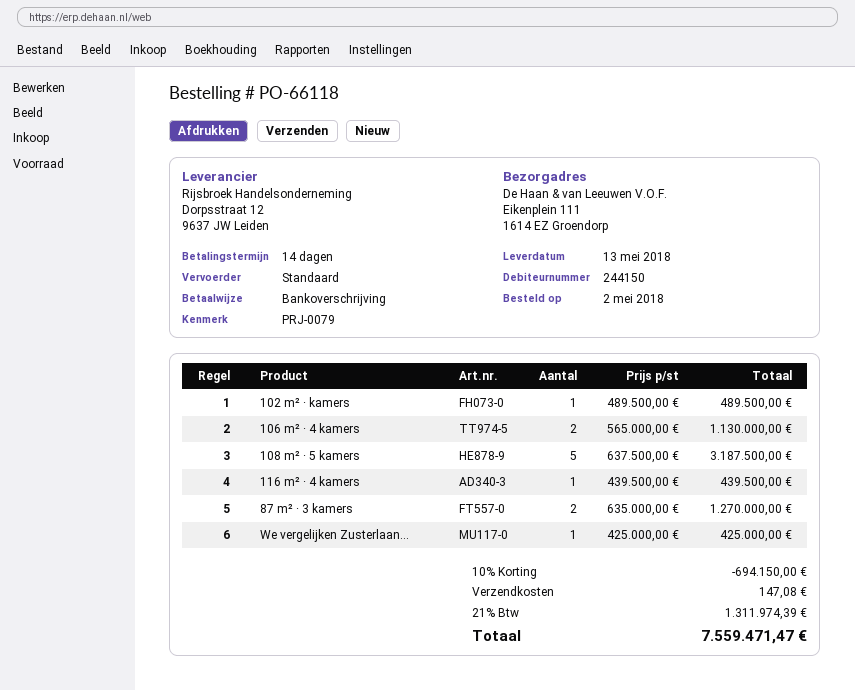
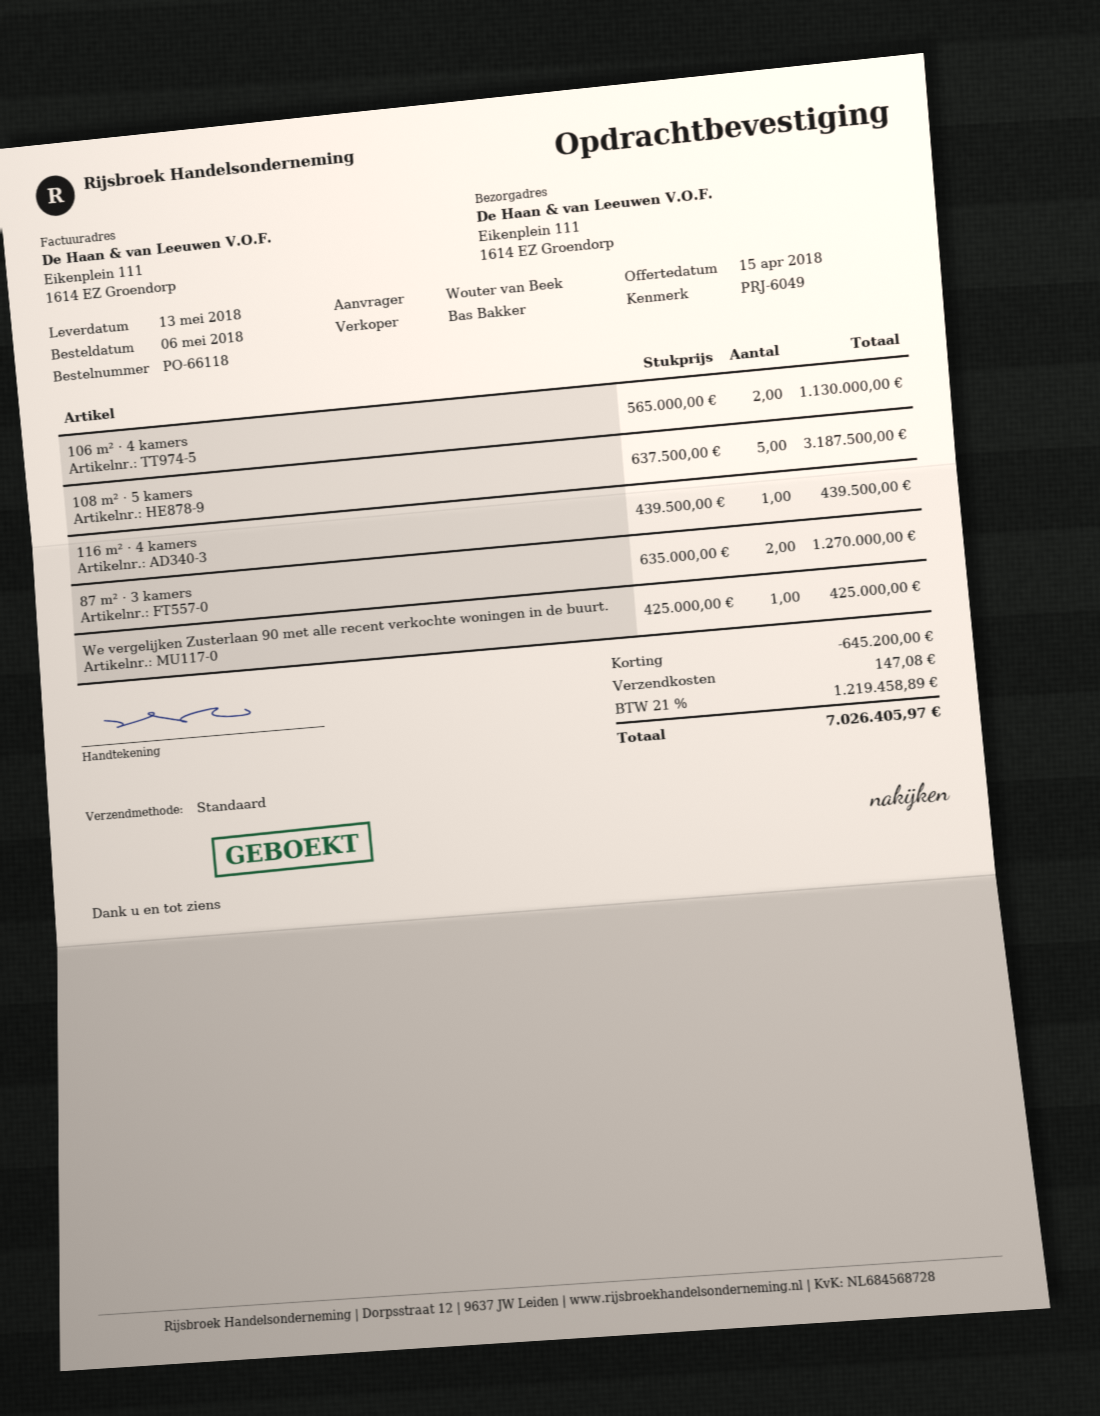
order date: 2018-05-02 -> 2018-05-06
reference: PRJ-0079 -> PRJ-6049
102 m² · kamers: 1 x 489500.00 = 489500.00 -> none
discount: 694150.00 -> 645200.00
tax: 21% = 1311974.39 -> 21% = 1219458.89
total: 7559471.47 -> 7026405.97

